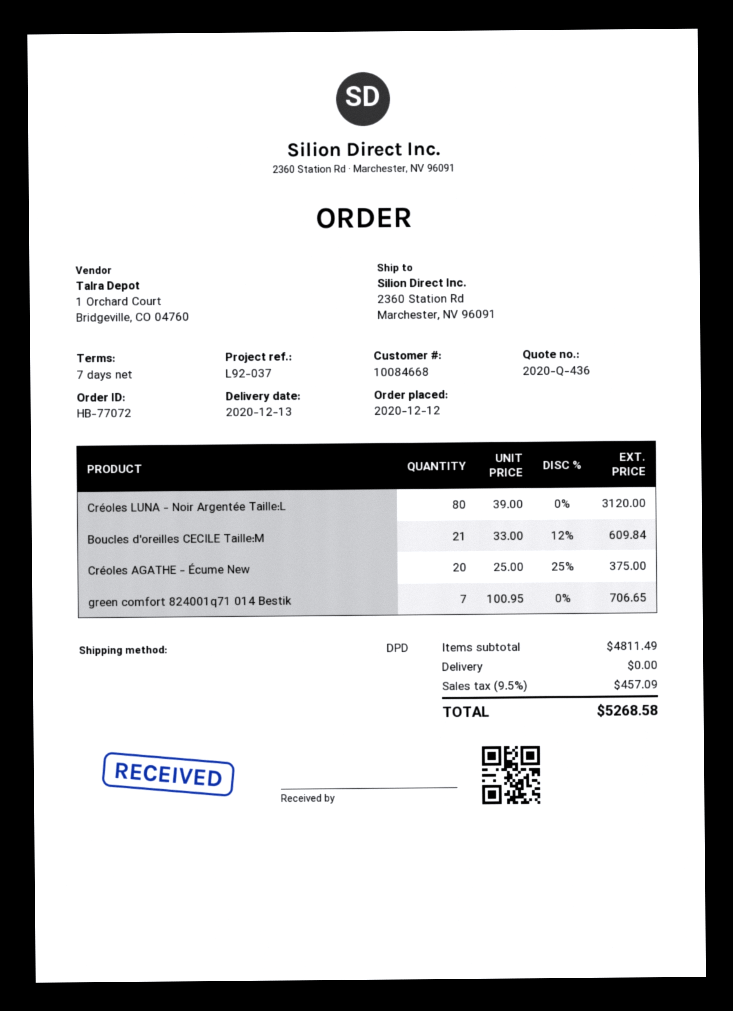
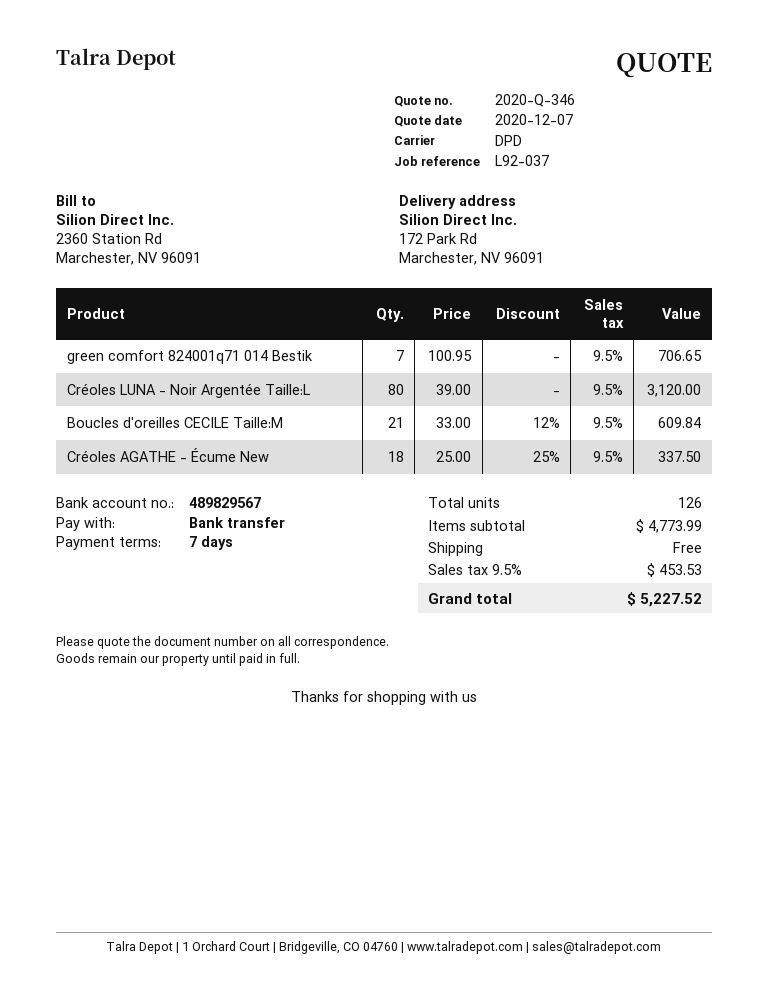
quote number: 2020-Q-436 -> 2020-Q-346
ship to: 2360 Station Rd, Marchester, NV 96091 -> 172 Park Rd, Marchester, NV 96091
Créoles AGATHE - Écume New: 20 x 25.00 - 25% = 375.00 -> 18 x 25.00 - 25% = 337.50
subtotal: 4811.49 -> 4773.99
tax: 9.5% = 457.09 -> 9.5% = 453.53
total: 5268.58 -> 5227.52

